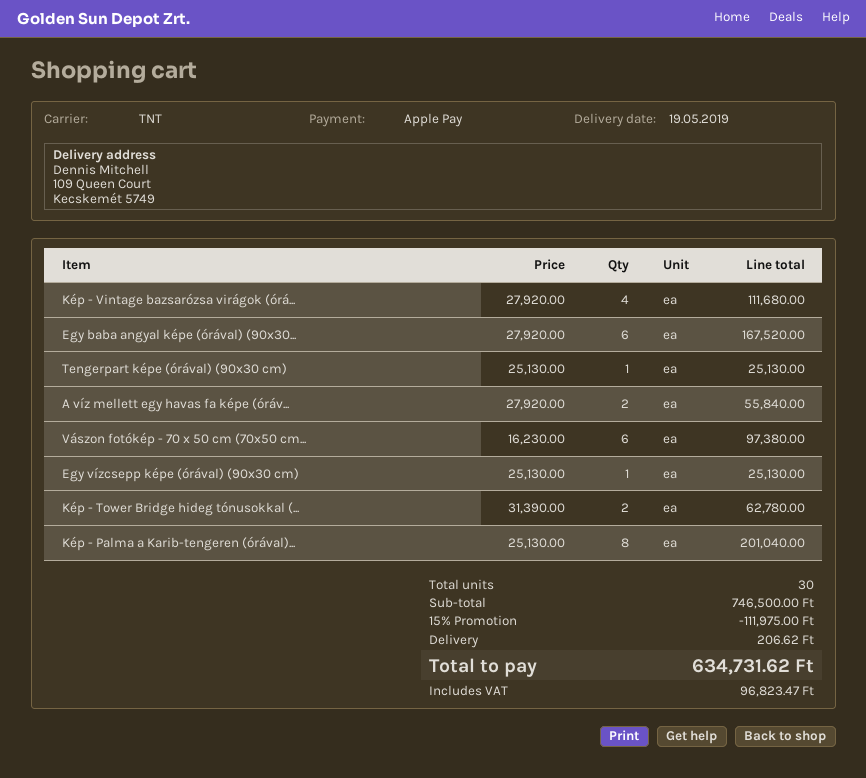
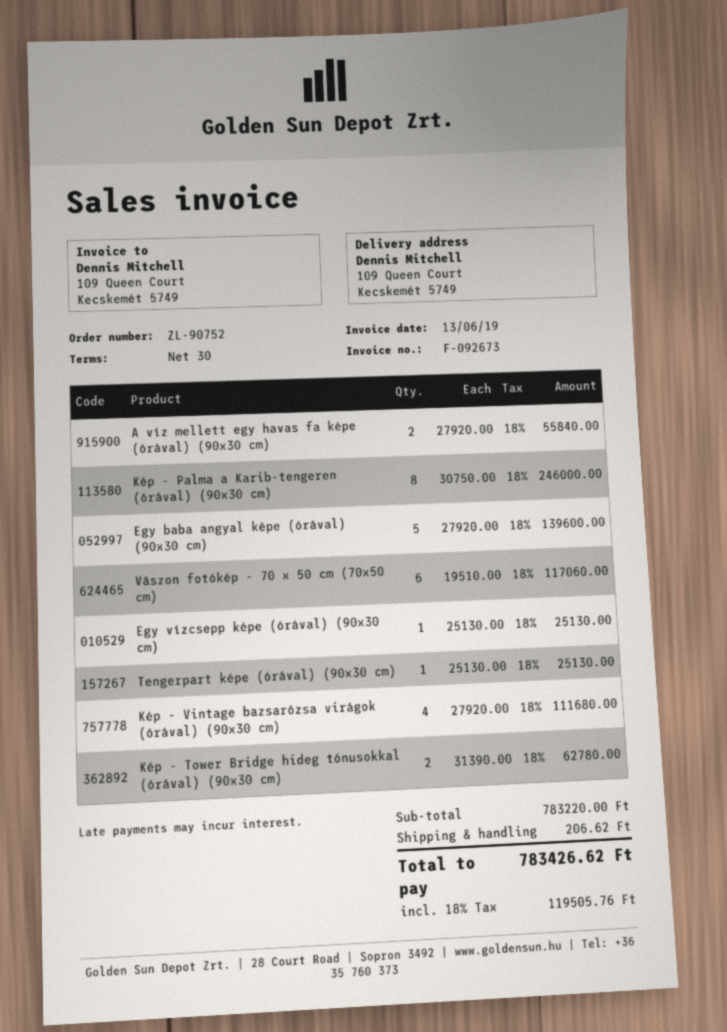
Egy baba angyal képe (órával) (90x30...: 6 x 27920.00 = 167520.00 -> 5 x 27920.00 = 139600.00
Vászon fotókép - 70 x 50 cm (70x50 cm...: 6 x 16230.00 = 97380.00 -> 6 x 19510.00 = 117060.00
Kép - Palma a Karib-tengeren (órával)...: 8 x 25130.00 = 201040.00 -> 8 x 30750.00 = 246000.00
subtotal: 746500.00 -> 783220.00
discount: 15% = 111975.00 -> none
tax: 96823.47 -> 119505.76
total: 634731.62 -> 783426.62

